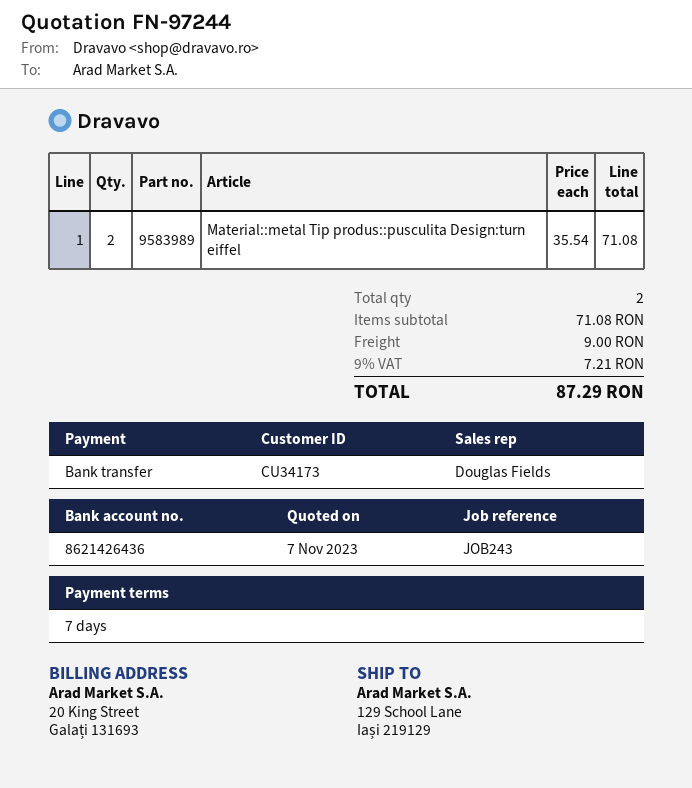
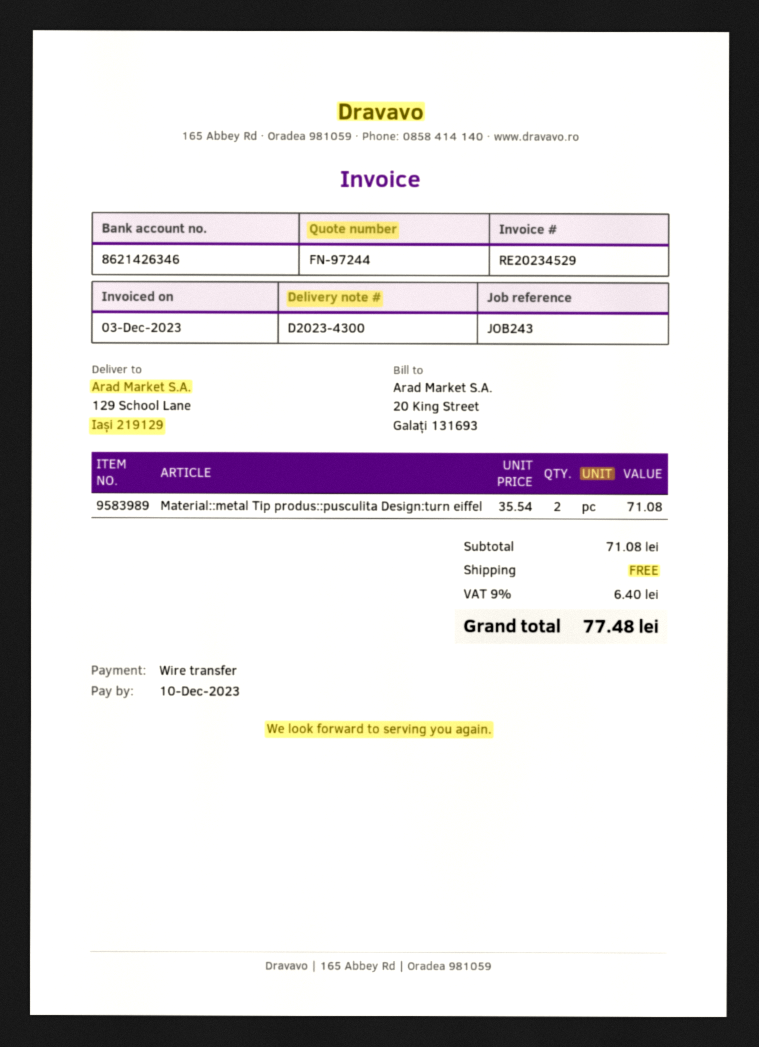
bank account: 8621426436 -> 8621426346
shipping: 9.00 -> 0.00
tax: 9% = 7.21 -> 9% = 6.40
total: 87.29 -> 77.48

